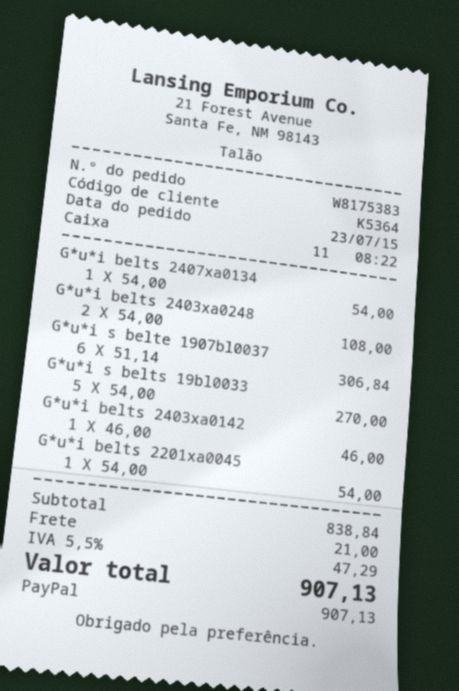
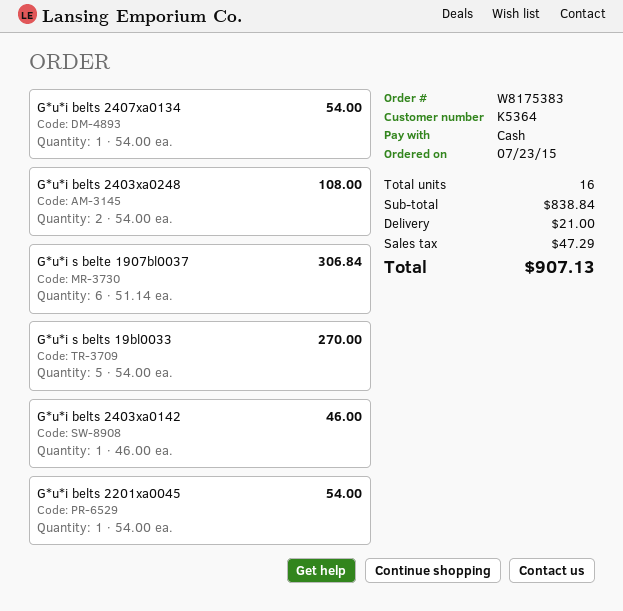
payment method: PayPal -> cash

